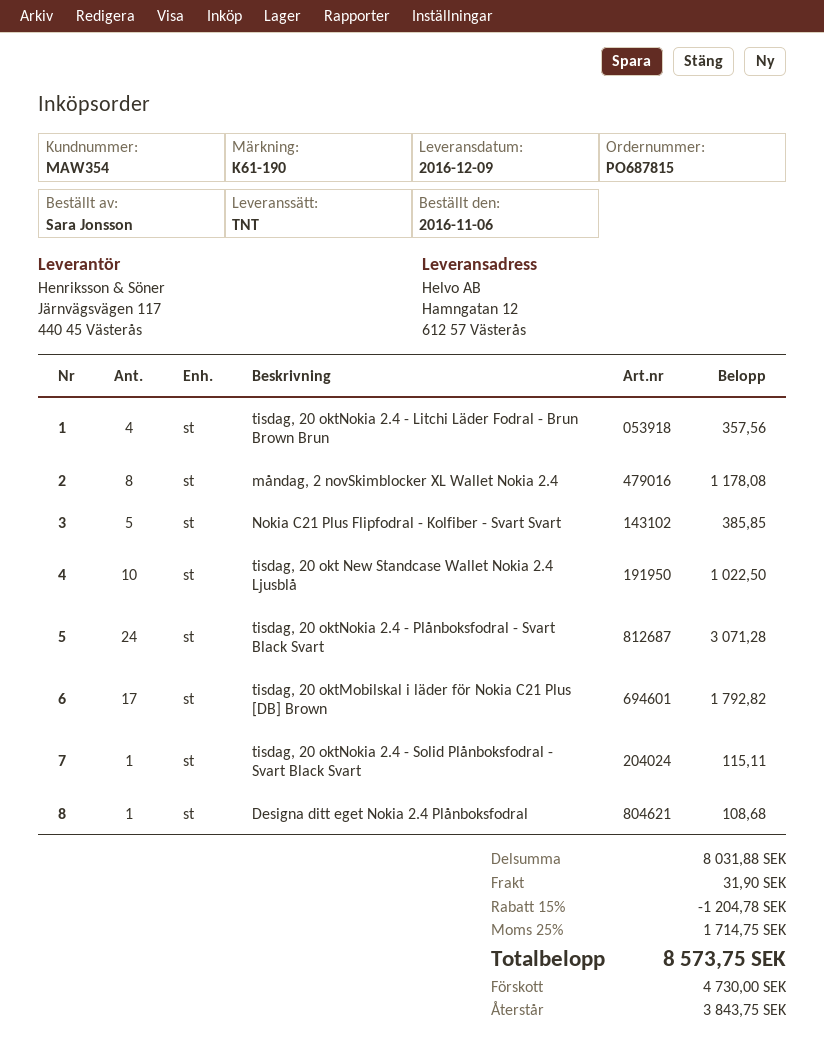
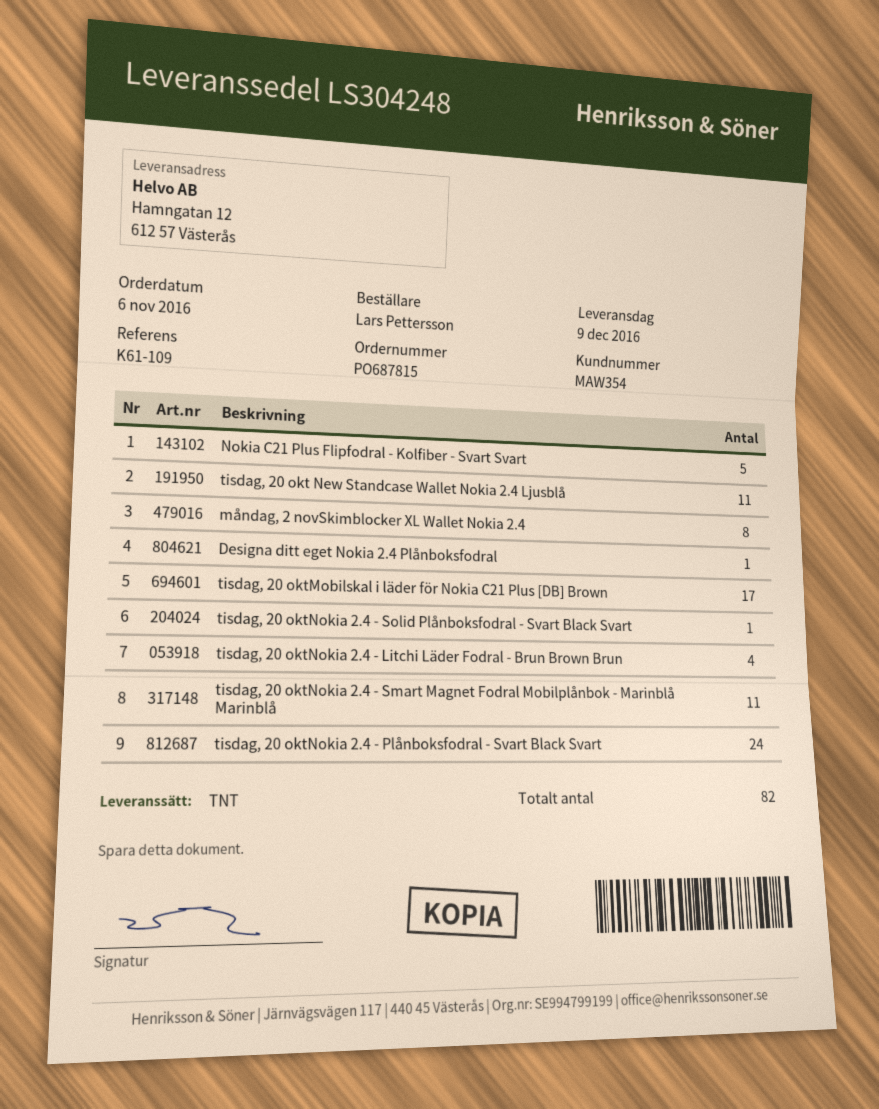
reference: K61-190 -> K61-109
ordered by: Sara Jonsson -> Lars Pettersson
tisdag, 20 okt New Standcase Wallet Nokia 2.4 Ljusblå: 10 -> 11
tisdag, 20 oktNokia 2.4 - Smart Magnet Fodral Mobilplånbok - Marinblå Marinblå: none -> 11

